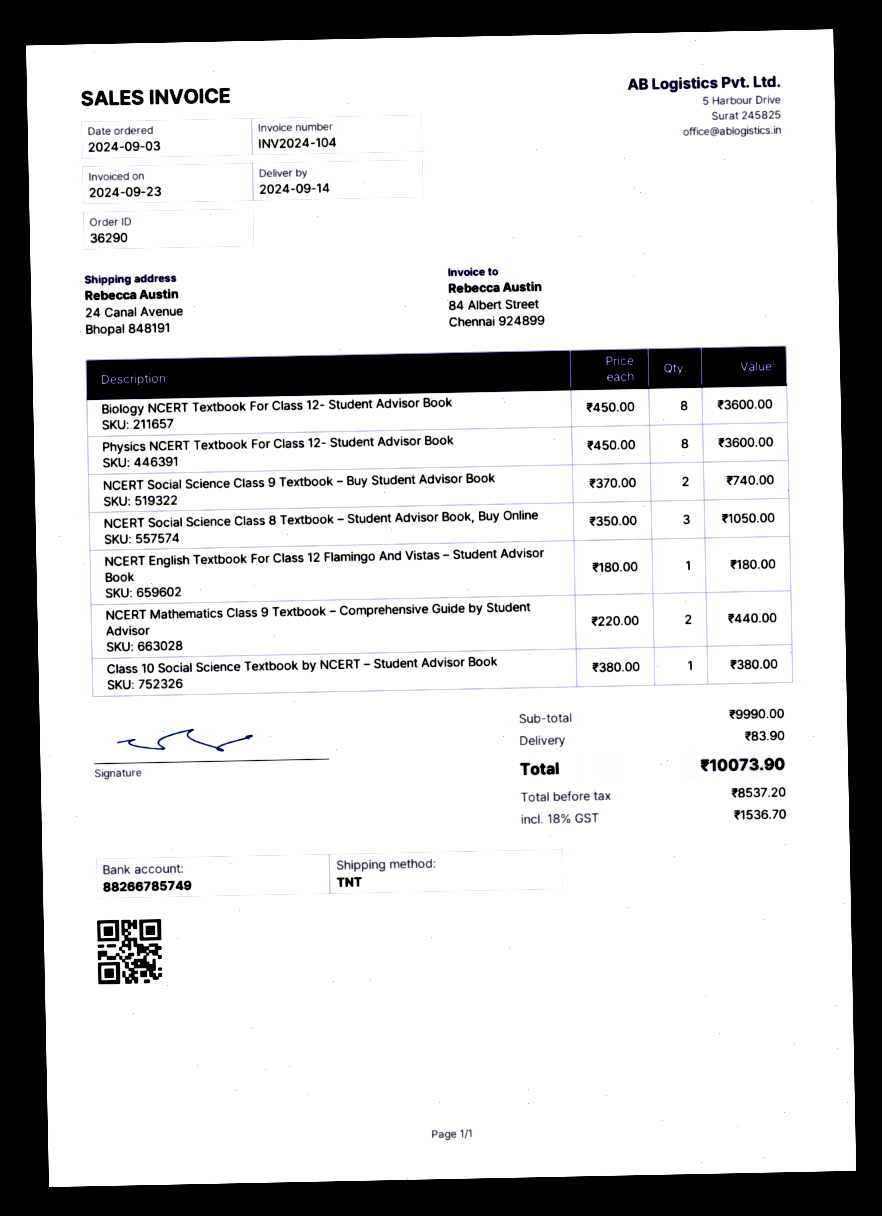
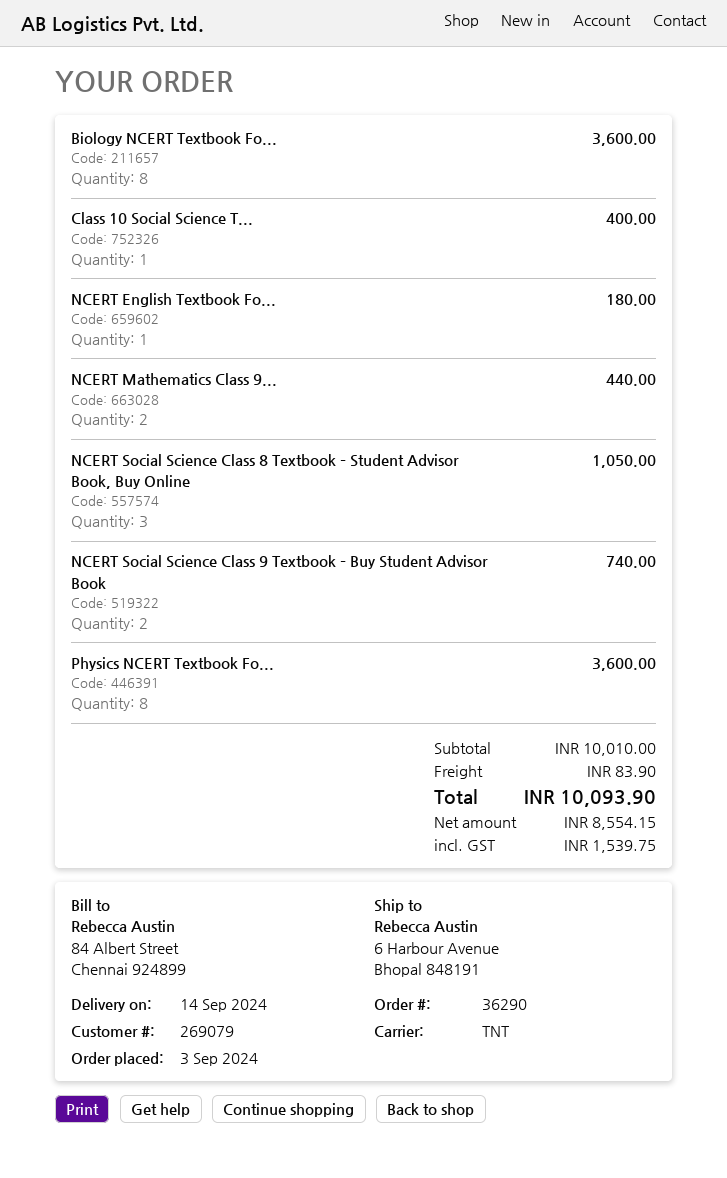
ship to: 24 Canal Avenue, Bhopal 848191 -> 6 Harbour Avenue, Bhopal 848191
Class 10 Social Science Textbook by NCERT – Student Advisor Book: 1 for 380.00 -> 1 for 400.00
subtotal: 9990.00 -> 10010.00
net: 8537.20 -> 8554.15
tax: 1536.70 -> 1539.75
total: 10073.90 -> 10093.90

